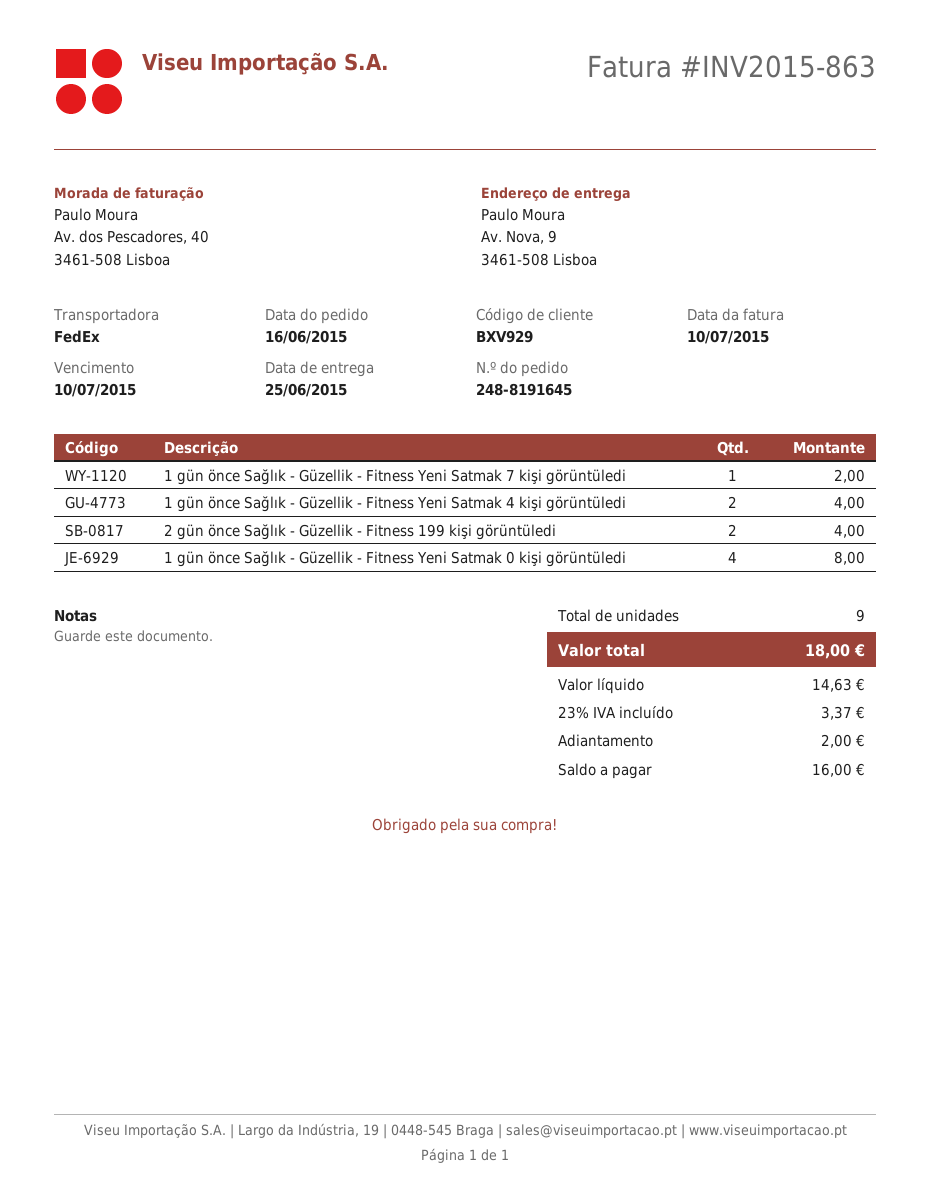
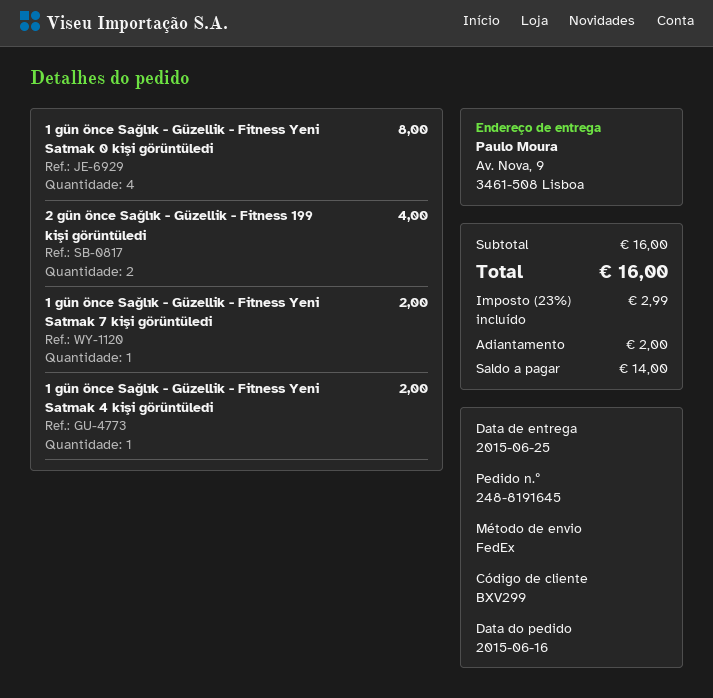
customer number: BXV929 -> BXV299
1 gün önce Sağlık - Güzellik - Fitness Yeni Satmak 4 kişi görüntüledi: 2 for 4.00 -> 1 for 2.00
tax: 23% = 3.37 -> 23% = 2.99
total: 18.00 -> 16.00
balance: 16.00 -> 14.00

